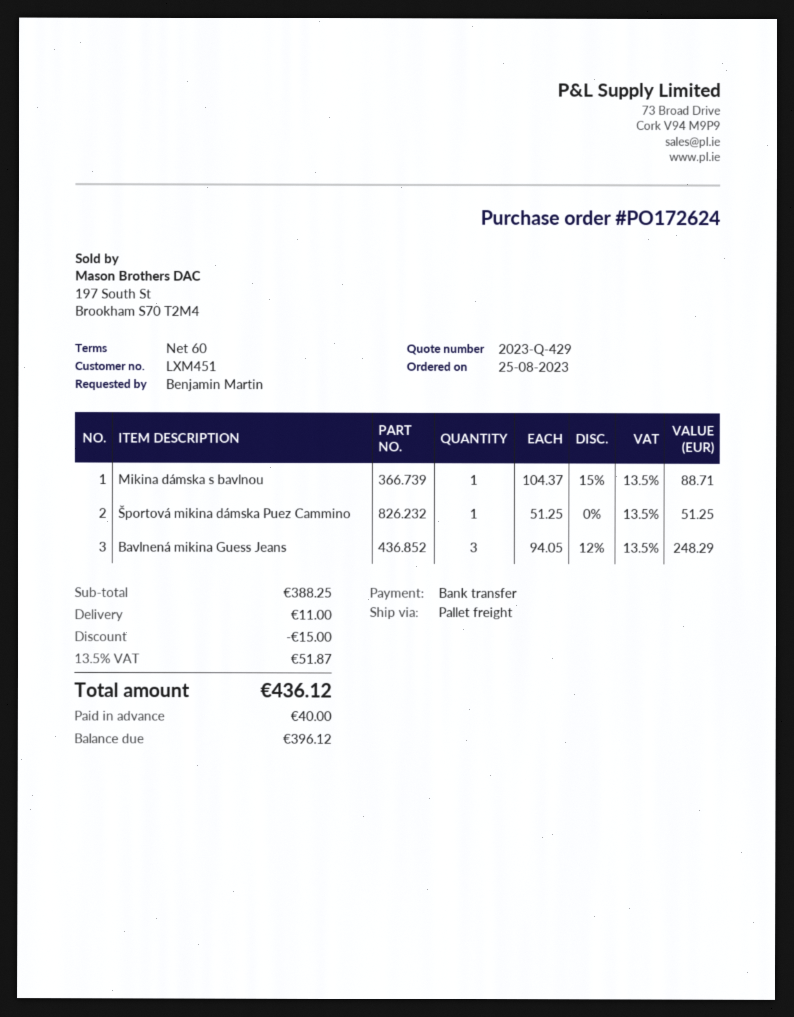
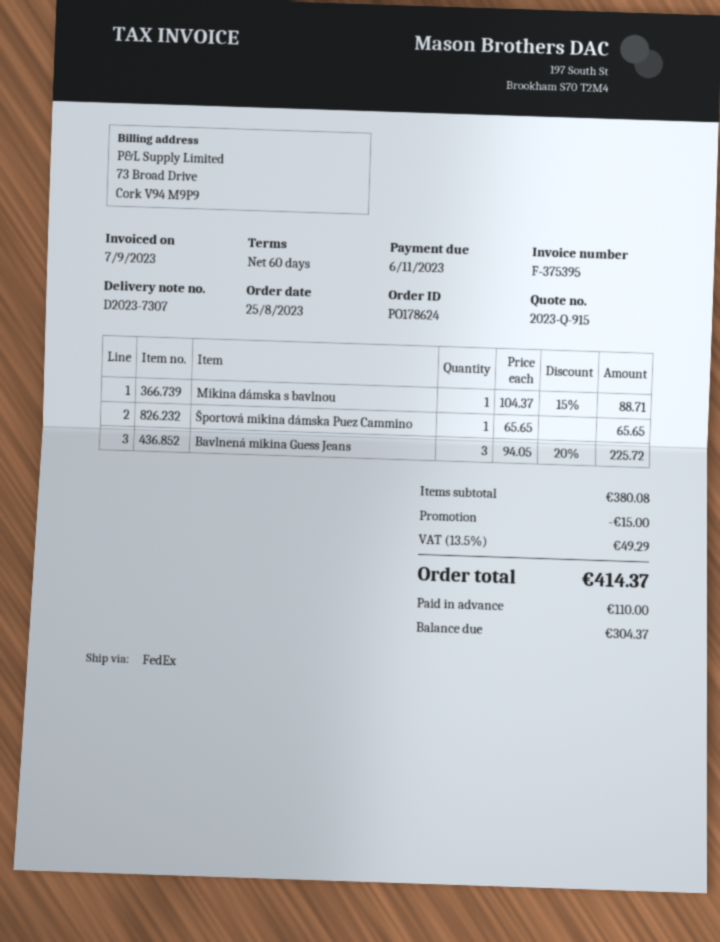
quote number: 2023-Q-429 -> 2023-Q-915
order number: PO172624 -> PO178624
shipping method: pallet freight -> FedEx
Športová mikina dámska Puez Cammino: 1 x 51.25 = 51.25 -> 1 x 65.65 = 65.65
Bavlnená mikina Guess Jeans: 3 x 94.05 - 12% = 248.29 -> 3 x 94.05 - 20% = 225.72
subtotal: 388.25 -> 380.08
shipping: 11.00 -> none
tax: 13.5% = 51.87 -> 13.5% = 49.29
total: 436.12 -> 414.37
deposit: 40.00 -> 110.00
balance: 396.12 -> 304.37

